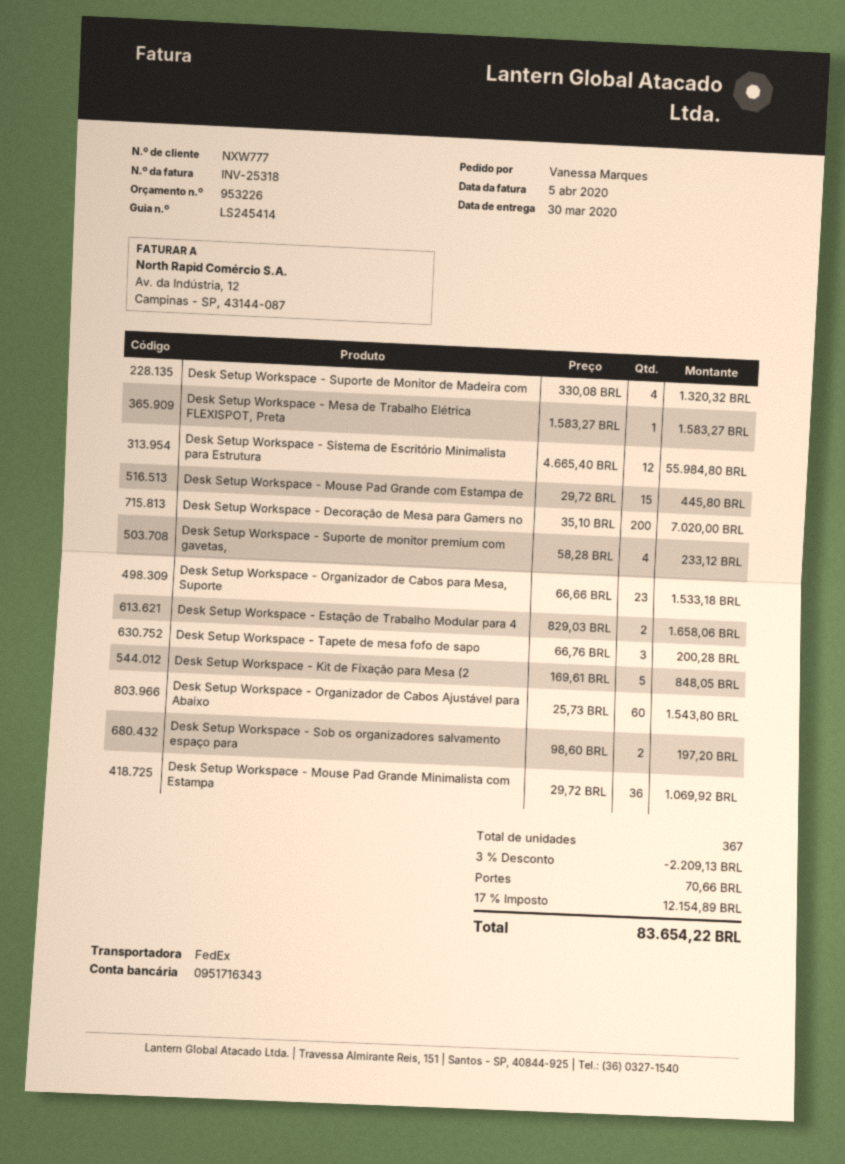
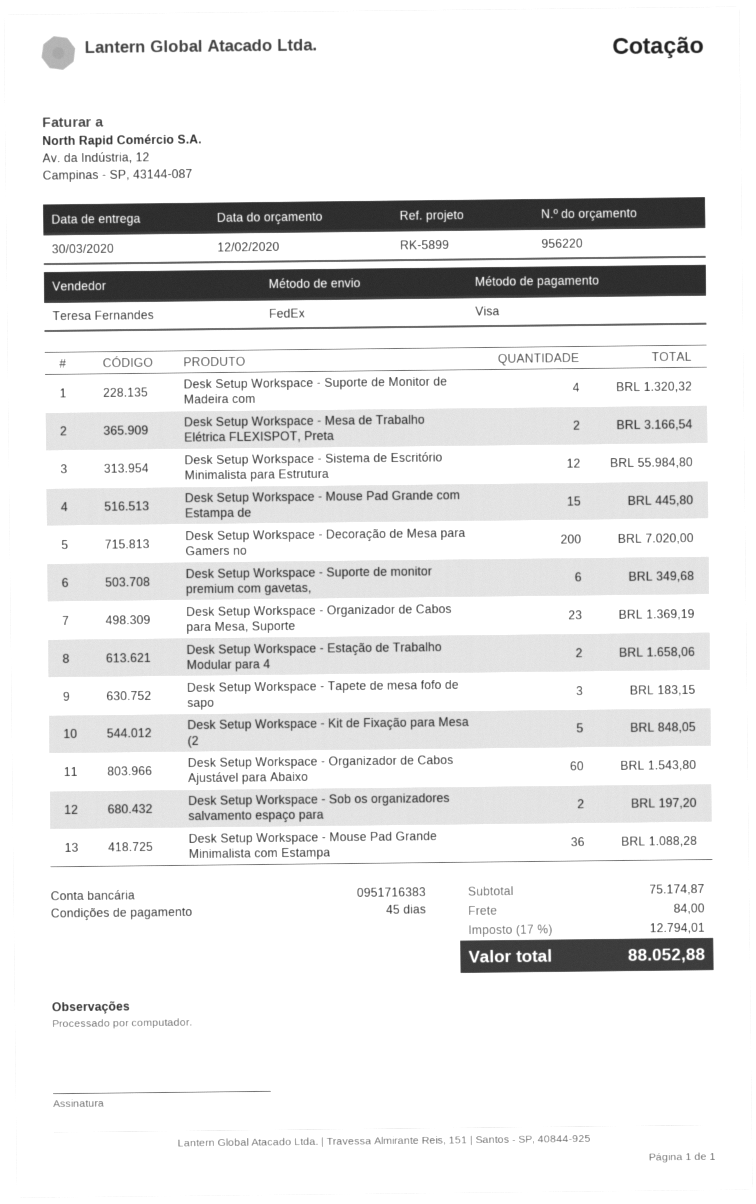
quote number: 953226 -> 956220
bank account: 0951716343 -> 0951716383
Desk Setup Workspace - Mesa de Trabalho Elétrica FLEXISPOT, Preta: 1 for 1583.27 -> 2 for 3166.54
Desk Setup Workspace - Suporte de monitor premium com gavetas,: 4 for 233.12 -> 6 for 349.68
Desk Setup Workspace - Organizador de Cabos para Mesa, Suporte: 23 for 1533.18 -> 23 for 1369.19
Desk Setup Workspace - Tapete de mesa fofo de sapo: 3 for 200.28 -> 3 for 183.15
Desk Setup Workspace - Mouse Pad Grande Minimalista com Estampa: 36 for 1069.92 -> 36 for 1088.28
discount: 3% = 2209.13 -> none
shipping: 70.66 -> 84.00
tax: 17% = 12154.89 -> 17% = 12794.01
total: 83654.22 -> 88052.88

